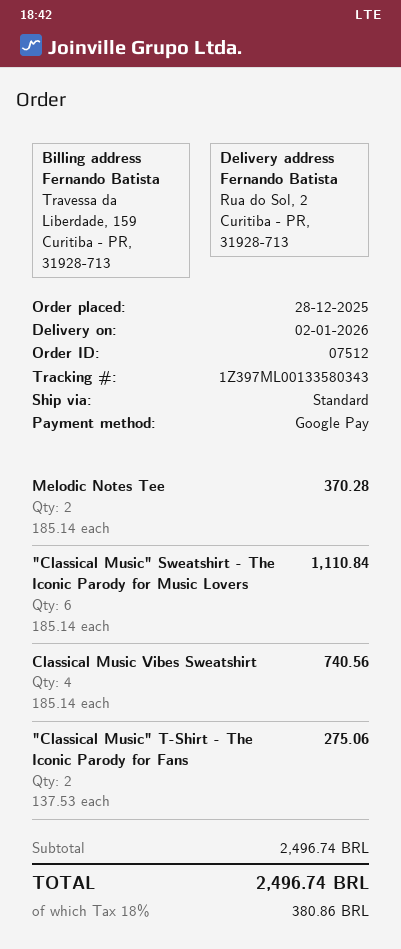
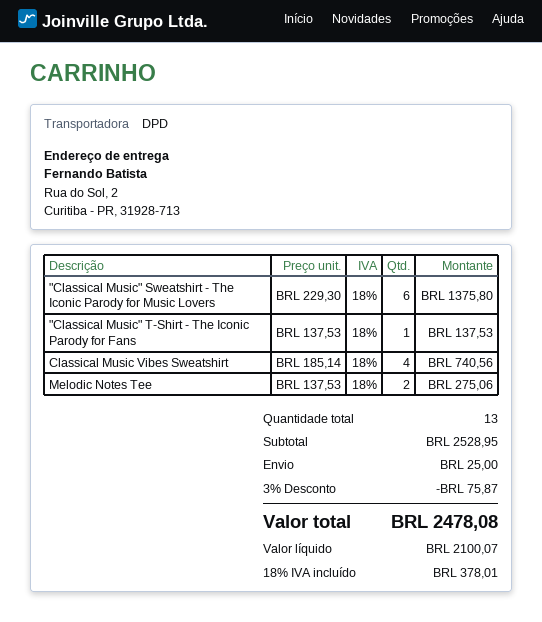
shipping method: standard -> DPD
Melodic Notes Tee: 2 x 185.14 = 370.28 -> 2 x 137.53 = 275.06
"Classical Music" Sweatshirt - The Iconic Parody for Music Lovers: 6 x 185.14 = 1110.84 -> 6 x 229.30 = 1375.80
"Classical Music" T-Shirt - The Iconic Parody for Fans: 2 x 137.53 = 275.06 -> 1 x 137.53 = 137.53
subtotal: 2496.74 -> 2528.95
discount: none -> 3% = 75.87
shipping: none -> 25.00
tax: 18% = 380.86 -> 18% = 378.01
total: 2496.74 -> 2478.08

